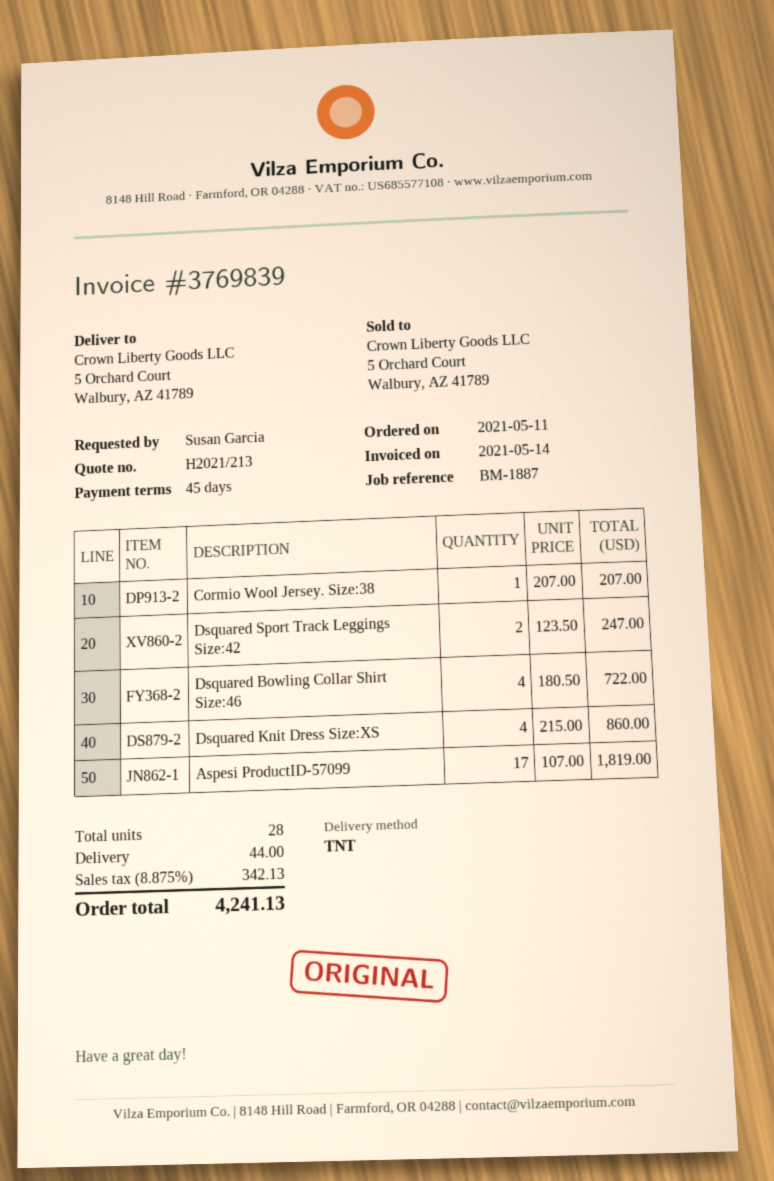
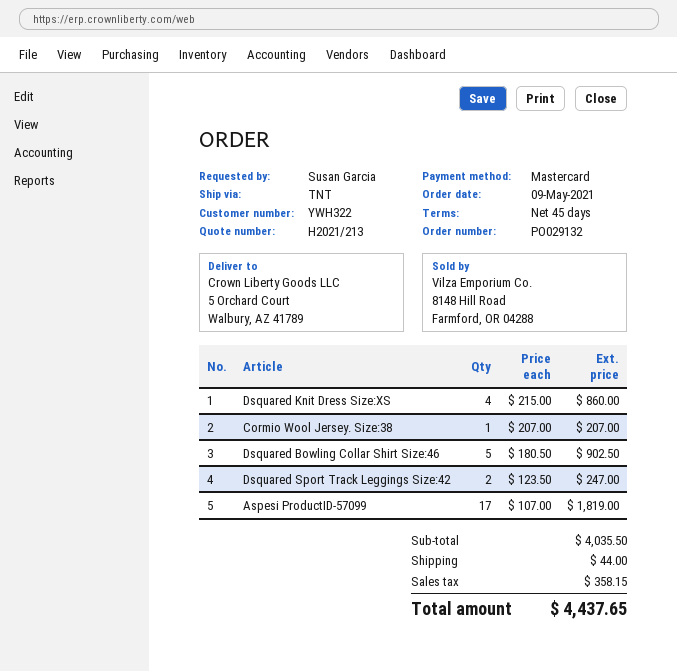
order date: 2021-05-11 -> 2021-05-09
Dsquared Bowling Collar Shirt Size:46: 4 x 180.50 = 722.00 -> 5 x 180.50 = 902.50
tax: 342.13 -> 358.15
total: 4241.13 -> 4437.65

